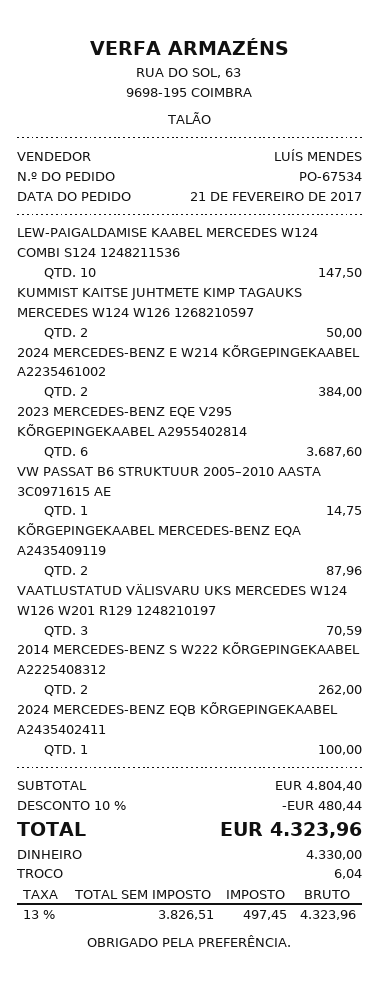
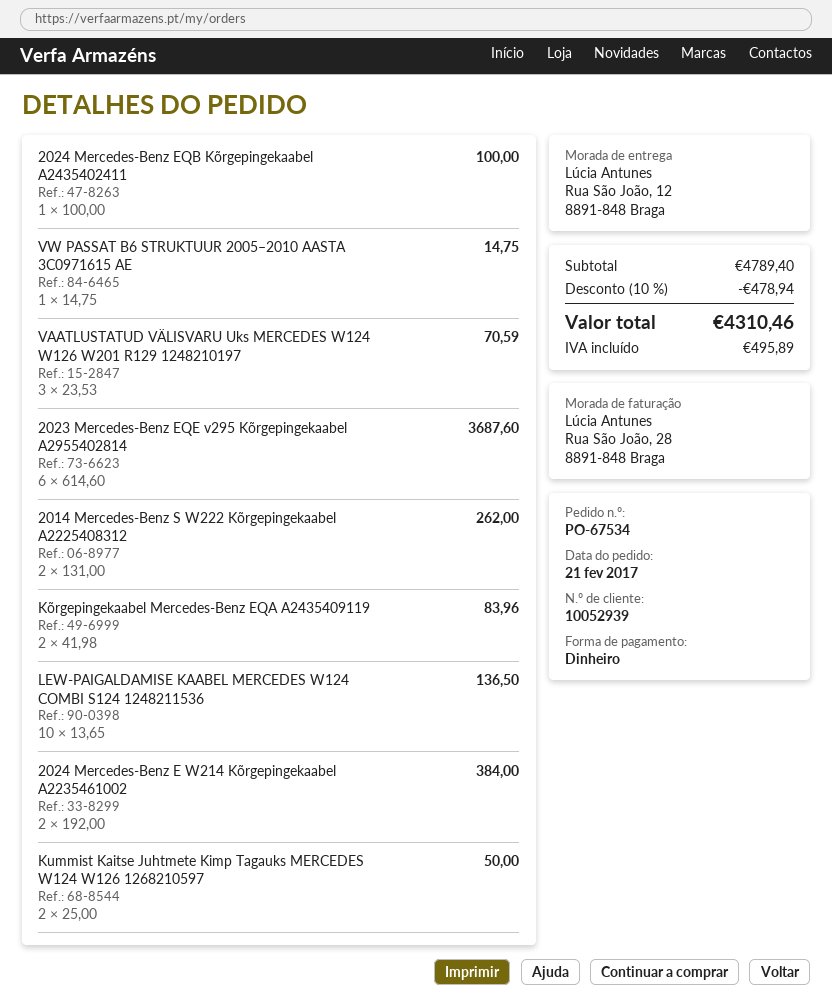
LEW-PAIGALDAMISE KAABEL MERCEDES W124 COMBI S124 1248211536: 10 for 147.50 -> 10 for 136.50
KÕRGEPINGEKAABEL MERCEDES-BENZ EQA A2435409119: 2 for 87.96 -> 2 for 83.96
subtotal: 4804.40 -> 4789.40
discount: 10% = 480.44 -> 10% = 478.94
tax: 497.45 -> 495.89
total: 4323.96 -> 4310.46

